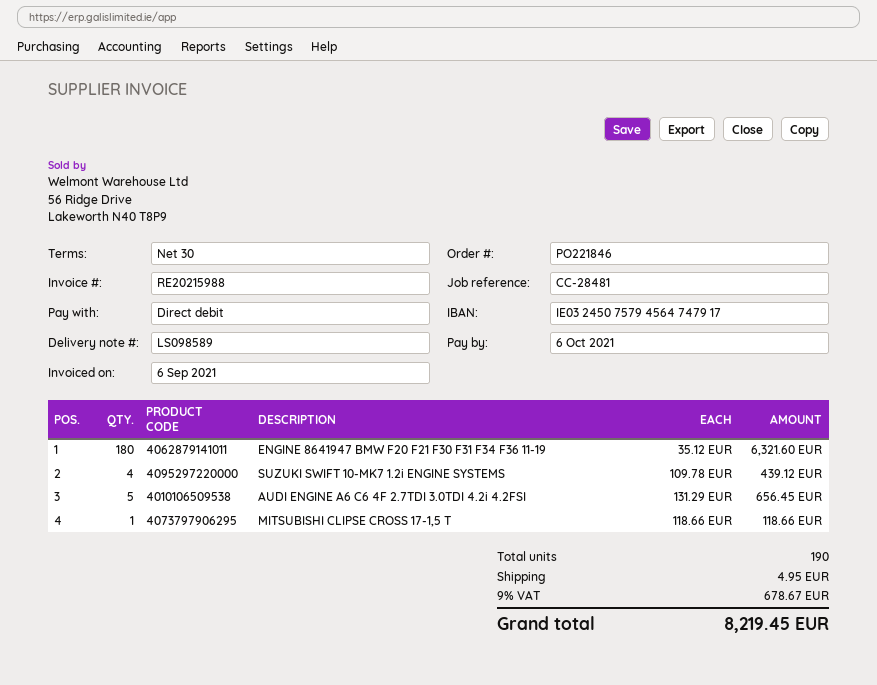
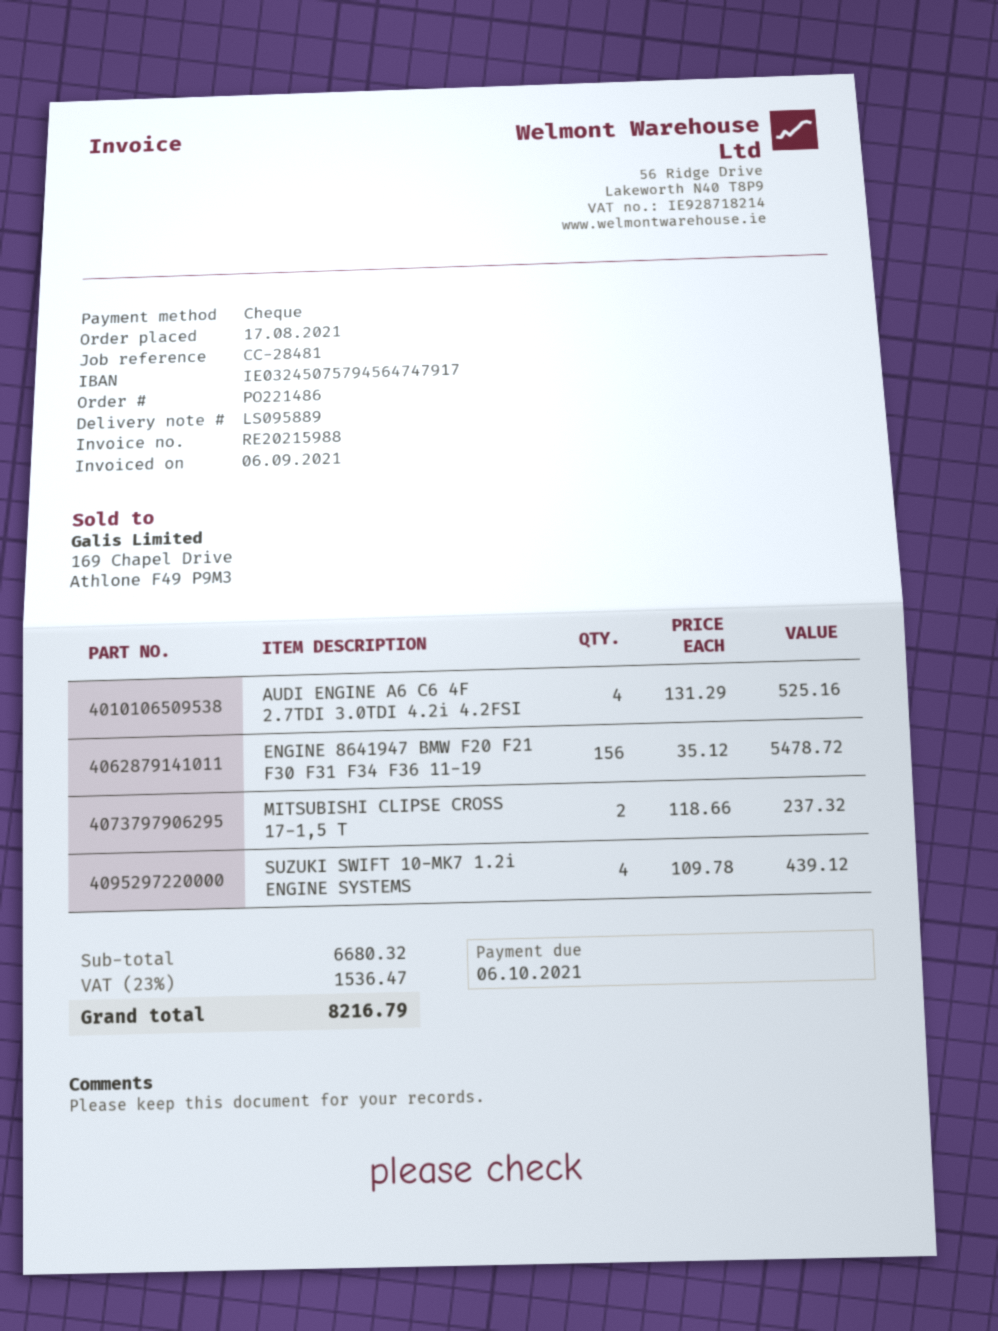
order number: PO221846 -> PO221486
delivery note number: LS098589 -> LS095889
payment method: direct debit -> cheque
ENGINE 8641947 BMW F20 F21 F30 F31 F34 F36 11-19: 180 x 35.12 = 6321.60 -> 156 x 35.12 = 5478.72
AUDI ENGINE A6 C6 4F 2.7TDI 3.0TDI 4.2i 4.2FSI: 5 x 131.29 = 656.45 -> 4 x 131.29 = 525.16
MITSUBISHI CLIPSE CROSS 17-1,5 T: 1 x 118.66 = 118.66 -> 2 x 118.66 = 237.32
shipping: 4.95 -> none
tax: 9% = 678.67 -> 23% = 1536.47
total: 8219.45 -> 8216.79

